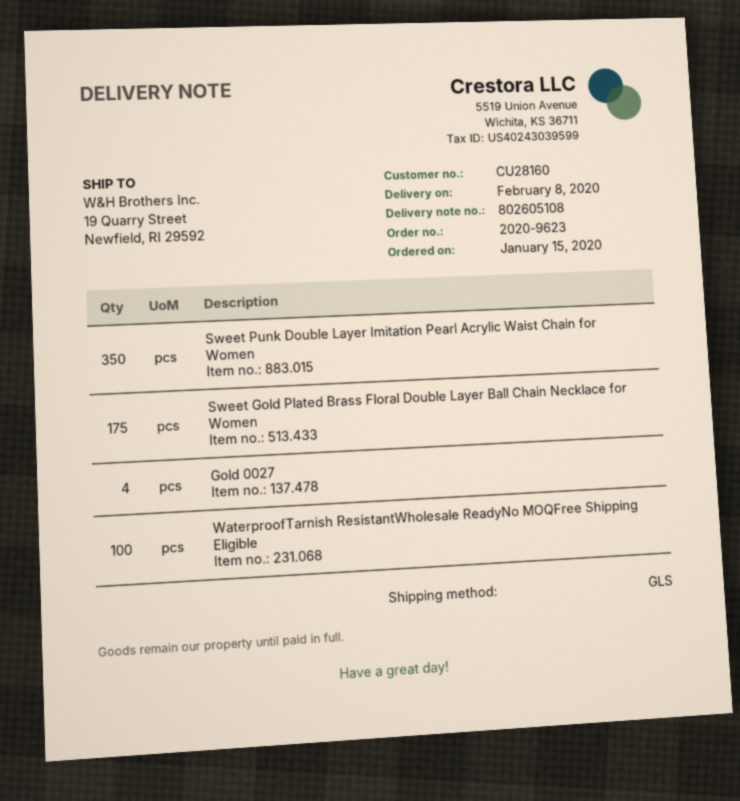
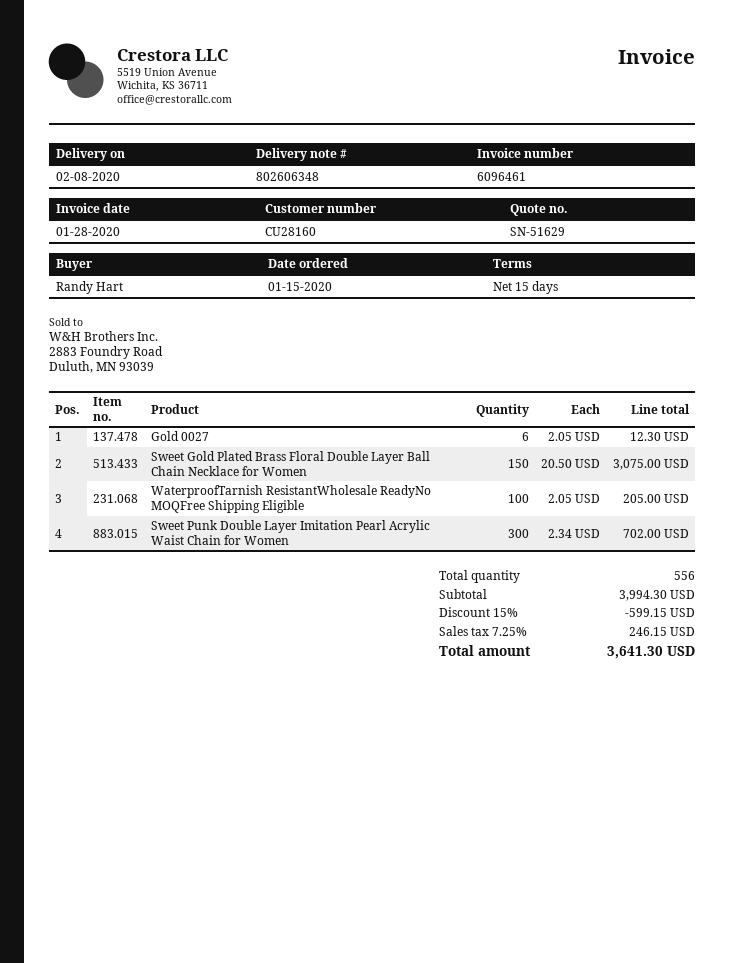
delivery note number: 802605108 -> 802606348
Sweet Punk Double Layer Imitation Pearl Acrylic Waist Chain for Women: 350 -> 300
Sweet Gold Plated Brass Floral Double Layer Ball Chain Necklace for Women: 175 -> 150
Gold 0027: 4 -> 6

